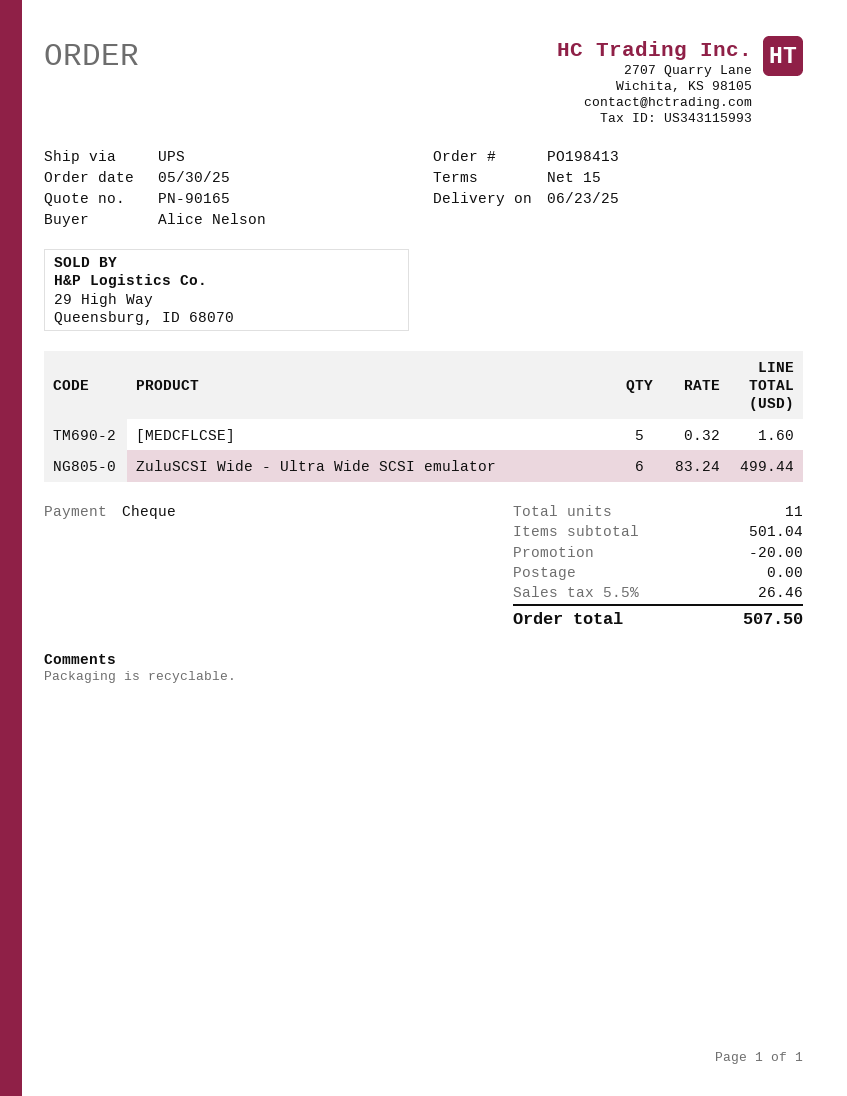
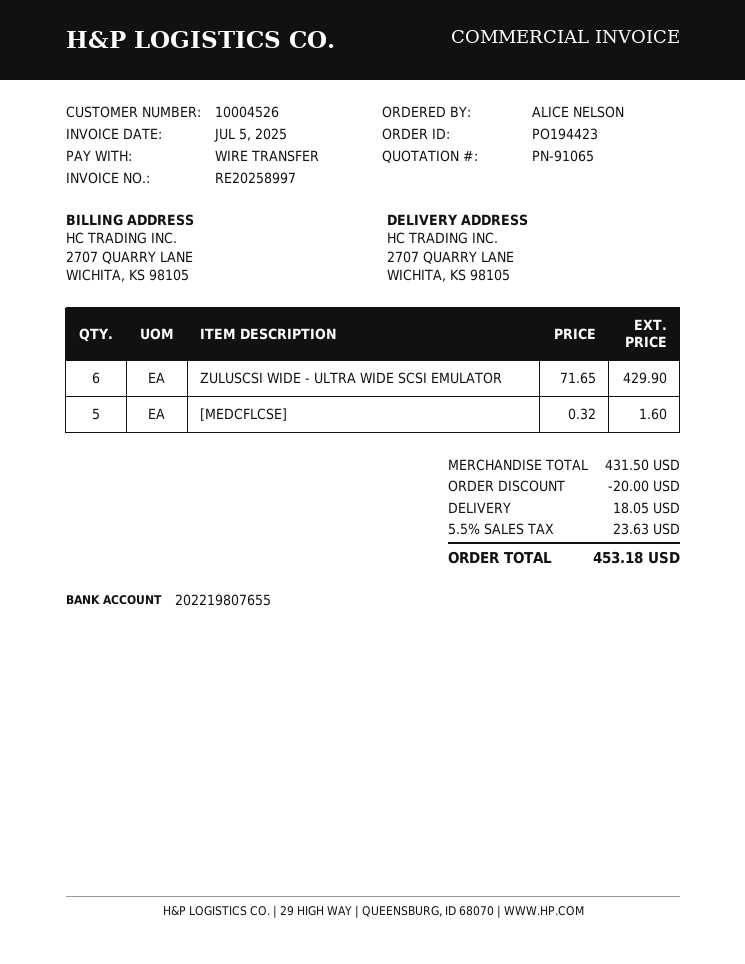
quote number: PN-90165 -> PN-91065
order number: PO198413 -> PO194423
payment method: cheque -> bank transfer
ZuluSCSI Wide - Ultra Wide SCSI emulator: 6 x 83.24 = 499.44 -> 6 x 71.65 = 429.90
subtotal: 501.04 -> 431.50
shipping: 0.00 -> 18.05
tax: 5.5% = 26.46 -> 5.5% = 23.63
total: 507.50 -> 453.18

